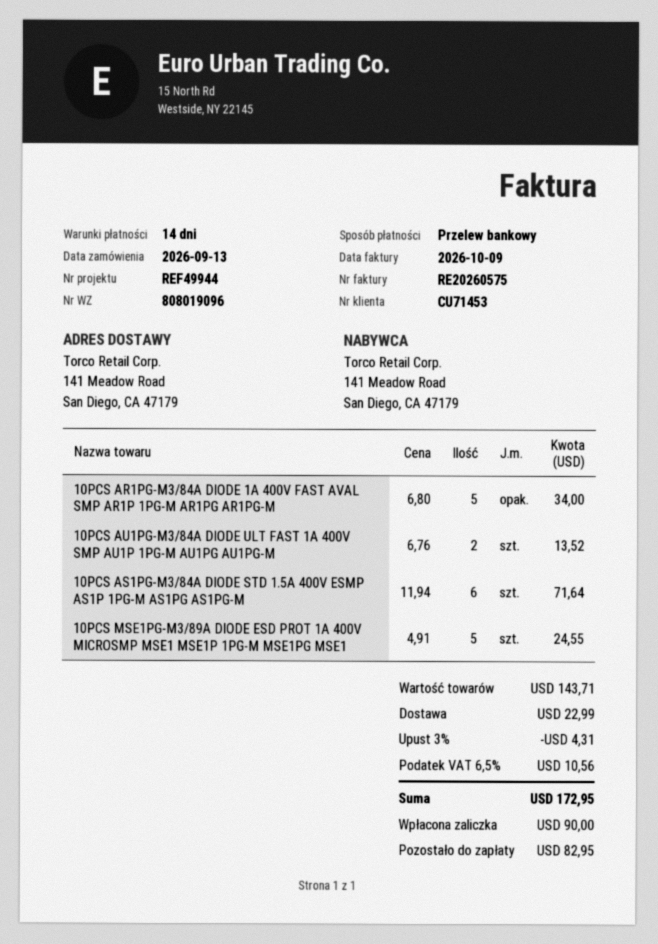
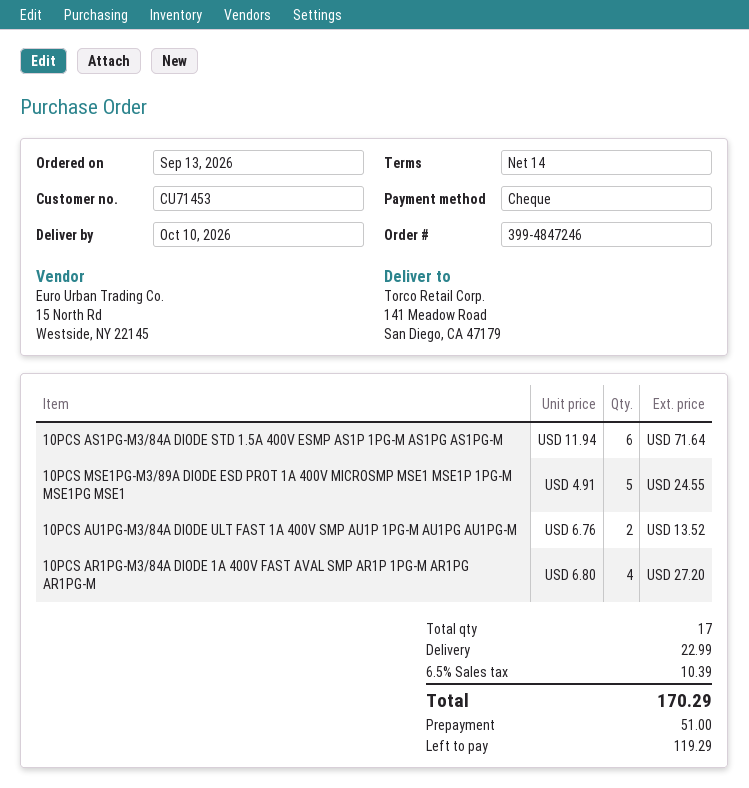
payment method: bank transfer -> cheque
10PCS AR1PG-M3/84A DIODE 1A 400V FAST AVAL SMP AR1P 1PG-M AR1PG AR1PG-M: 5 x 6.80 = 34.00 -> 4 x 6.80 = 27.20
discount: 3% = 4.31 -> none
tax: 6.5% = 10.56 -> 6.5% = 10.39
total: 172.95 -> 170.29
deposit: 90.00 -> 51.00
balance: 82.95 -> 119.29

